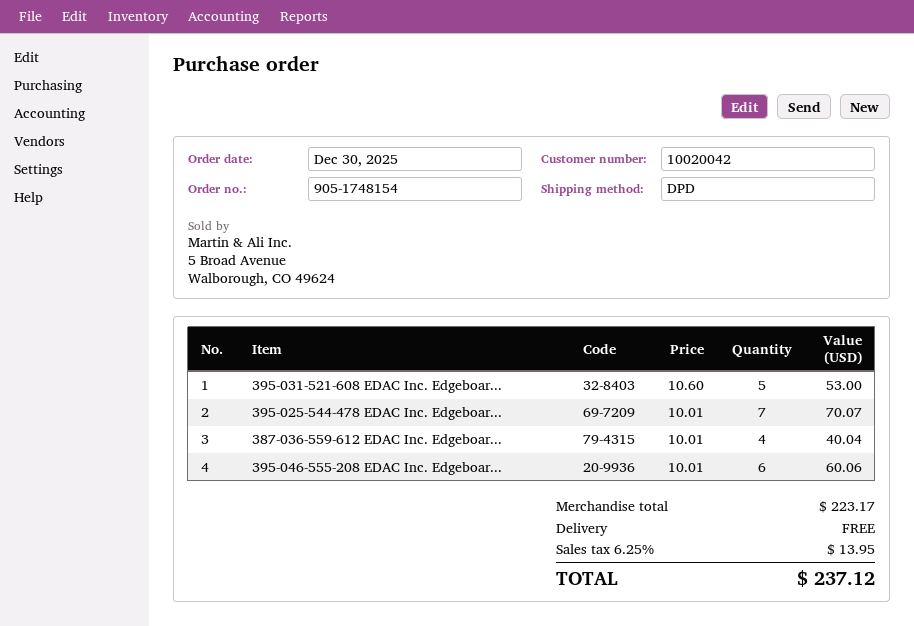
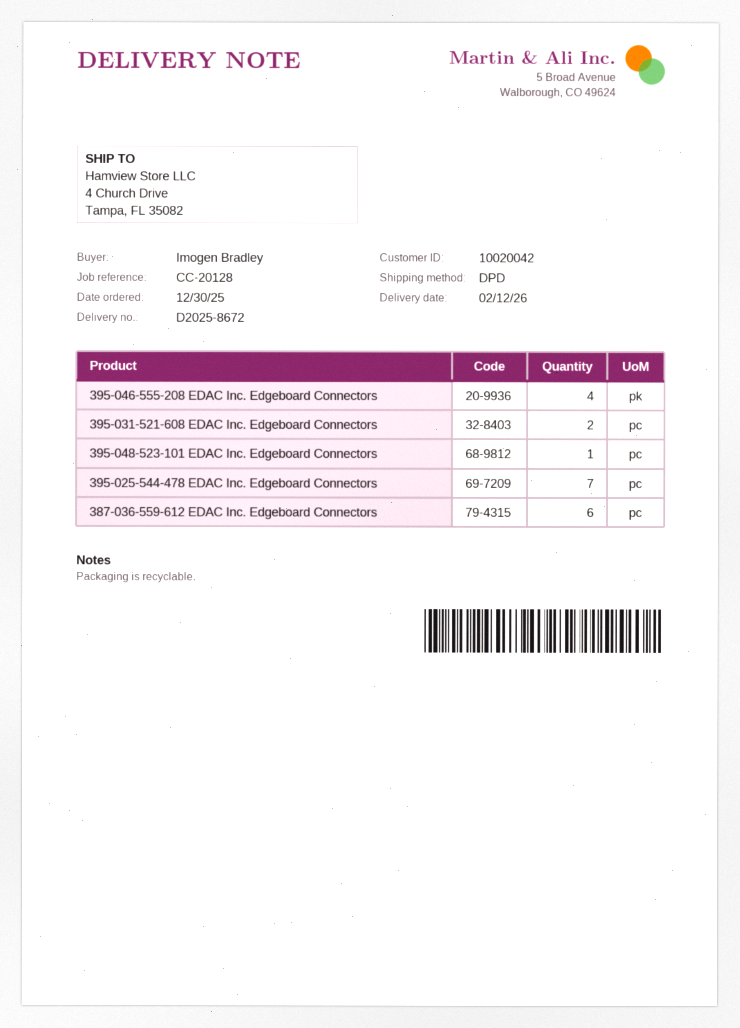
395-031-521-608 EDAC Inc. Edgeboar...: 5 -> 2
387-036-559-612 EDAC Inc. Edgeboar...: 4 -> 6
395-046-555-208 EDAC Inc. Edgeboar...: 6 -> 4
395-048-523-101 EDAC Inc. Edgeboard Connectors: none -> 1

